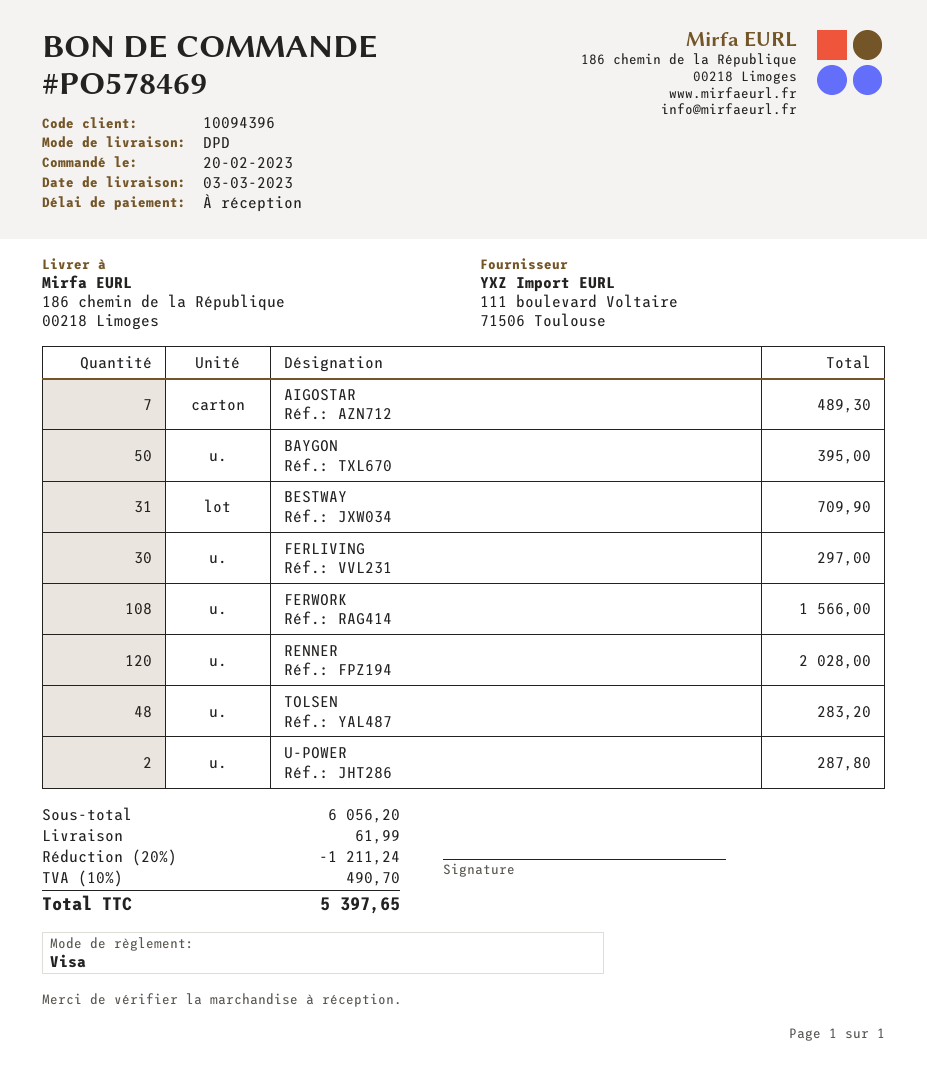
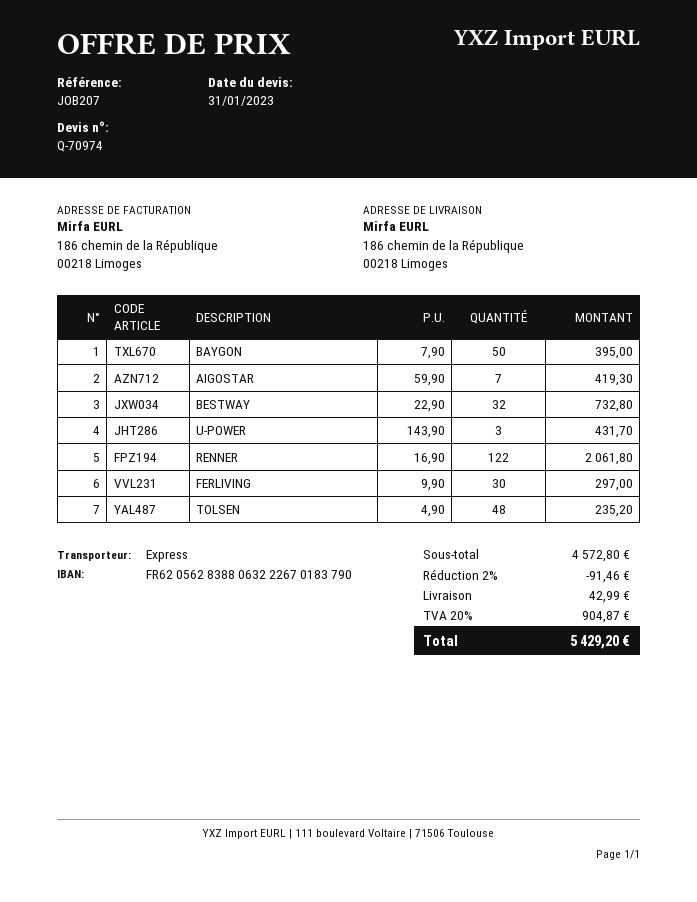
shipping method: DPD -> express
AIGOSTAR: 7 for 489.30 -> 7 for 419.30
BESTWAY: 31 for 709.90 -> 32 for 732.80
FERWORK: 108 for 1566.00 -> none
RENNER: 120 for 2028.00 -> 122 for 2061.80
TOLSEN: 48 for 283.20 -> 48 for 235.20
U-POWER: 2 for 287.80 -> 3 for 431.70
subtotal: 6056.20 -> 4572.80
discount: 20% = 1211.24 -> 2% = 91.46
shipping: 61.99 -> 42.99
tax: 10% = 490.70 -> 20% = 904.87
total: 5397.65 -> 5429.20

